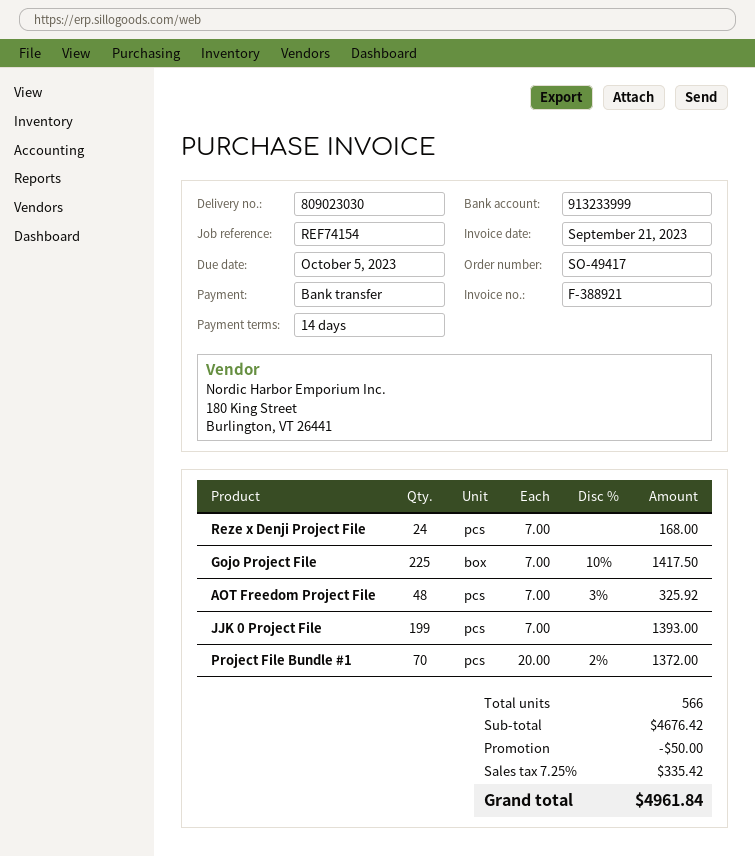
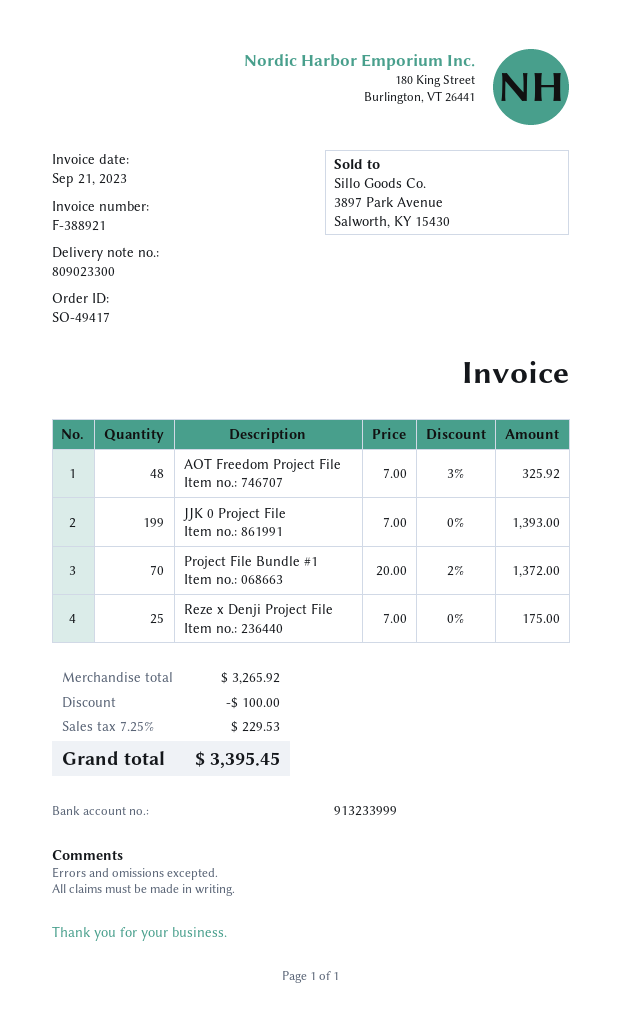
delivery note number: 809023030 -> 809023300
Reze x Denji Project File: 24 x 7.00 = 168.00 -> 25 x 7.00 = 175.00
Gojo Project File: 225 x 7.00 - 10% = 1417.50 -> none
subtotal: 4676.42 -> 3265.92
discount: 50.00 -> 100.00
tax: 7.25% = 335.42 -> 7.25% = 229.53
total: 4961.84 -> 3395.45

